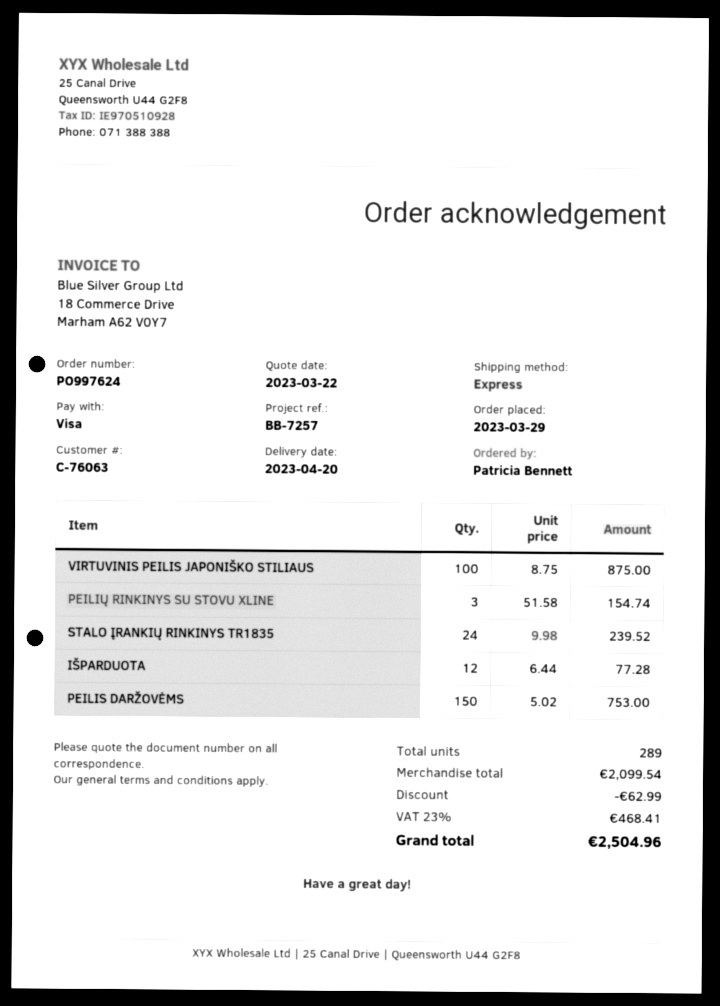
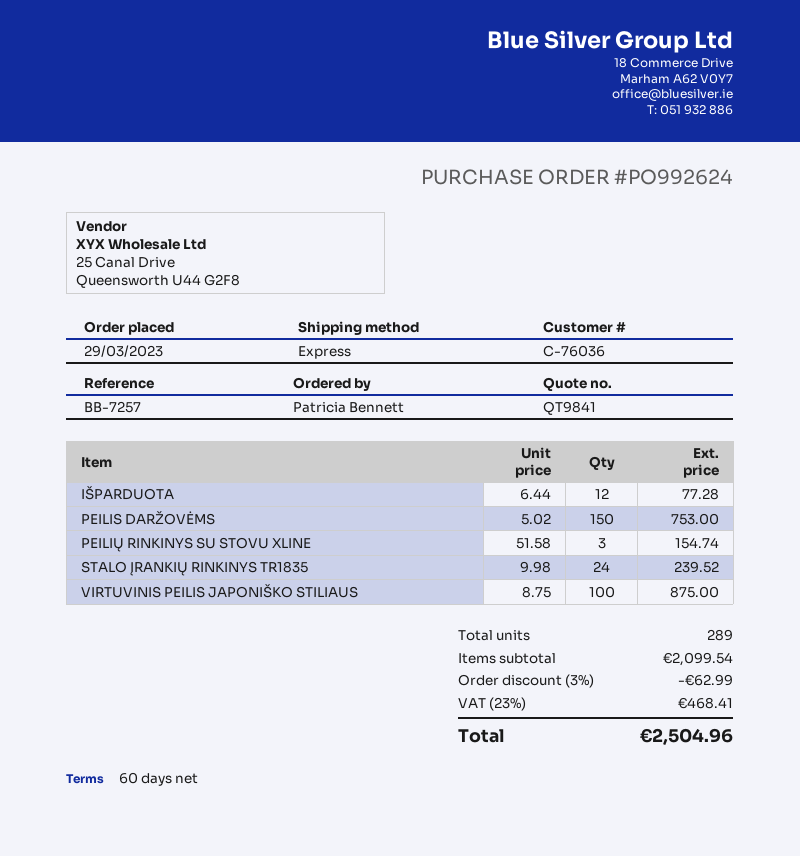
order number: PO997624 -> PO992624
customer number: C-76063 -> C-76036

